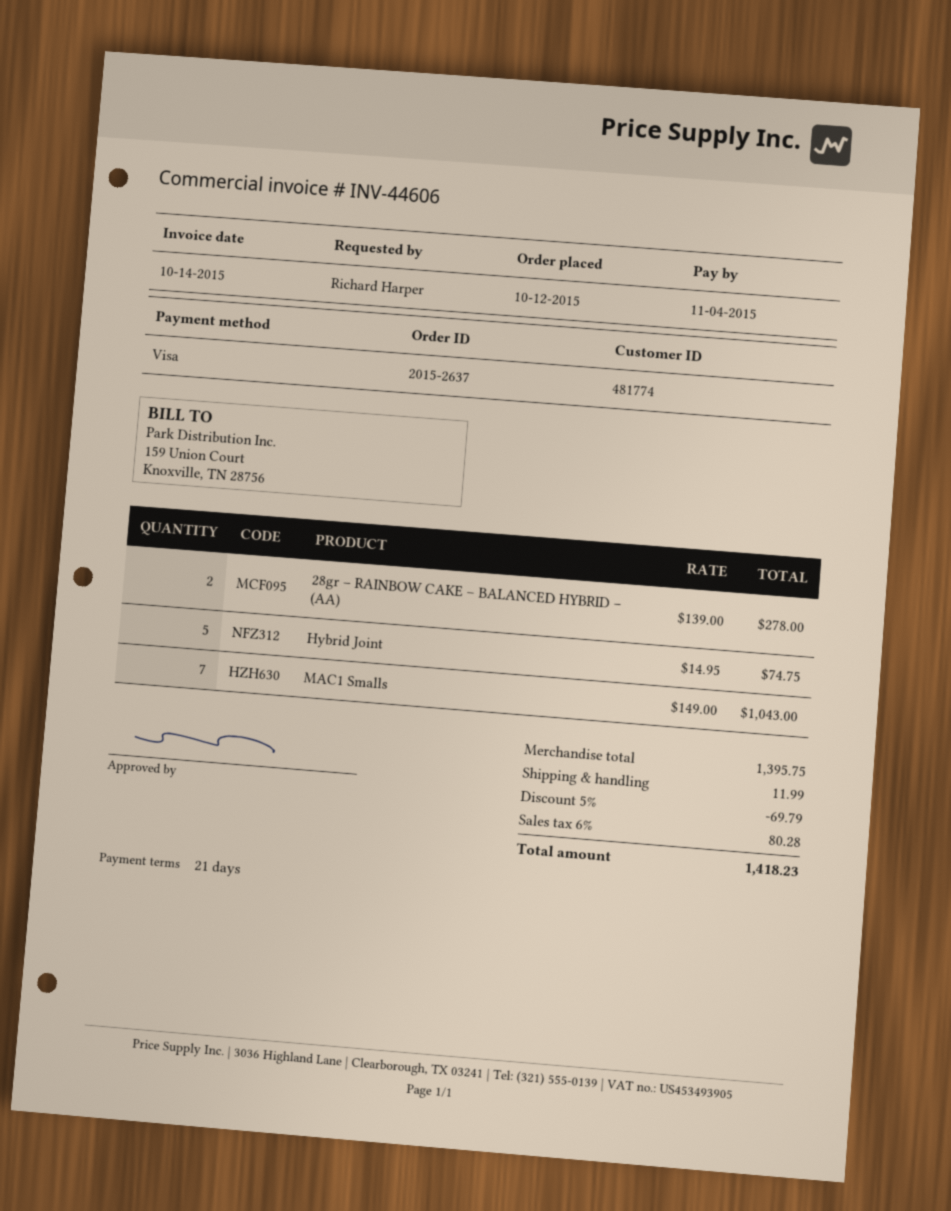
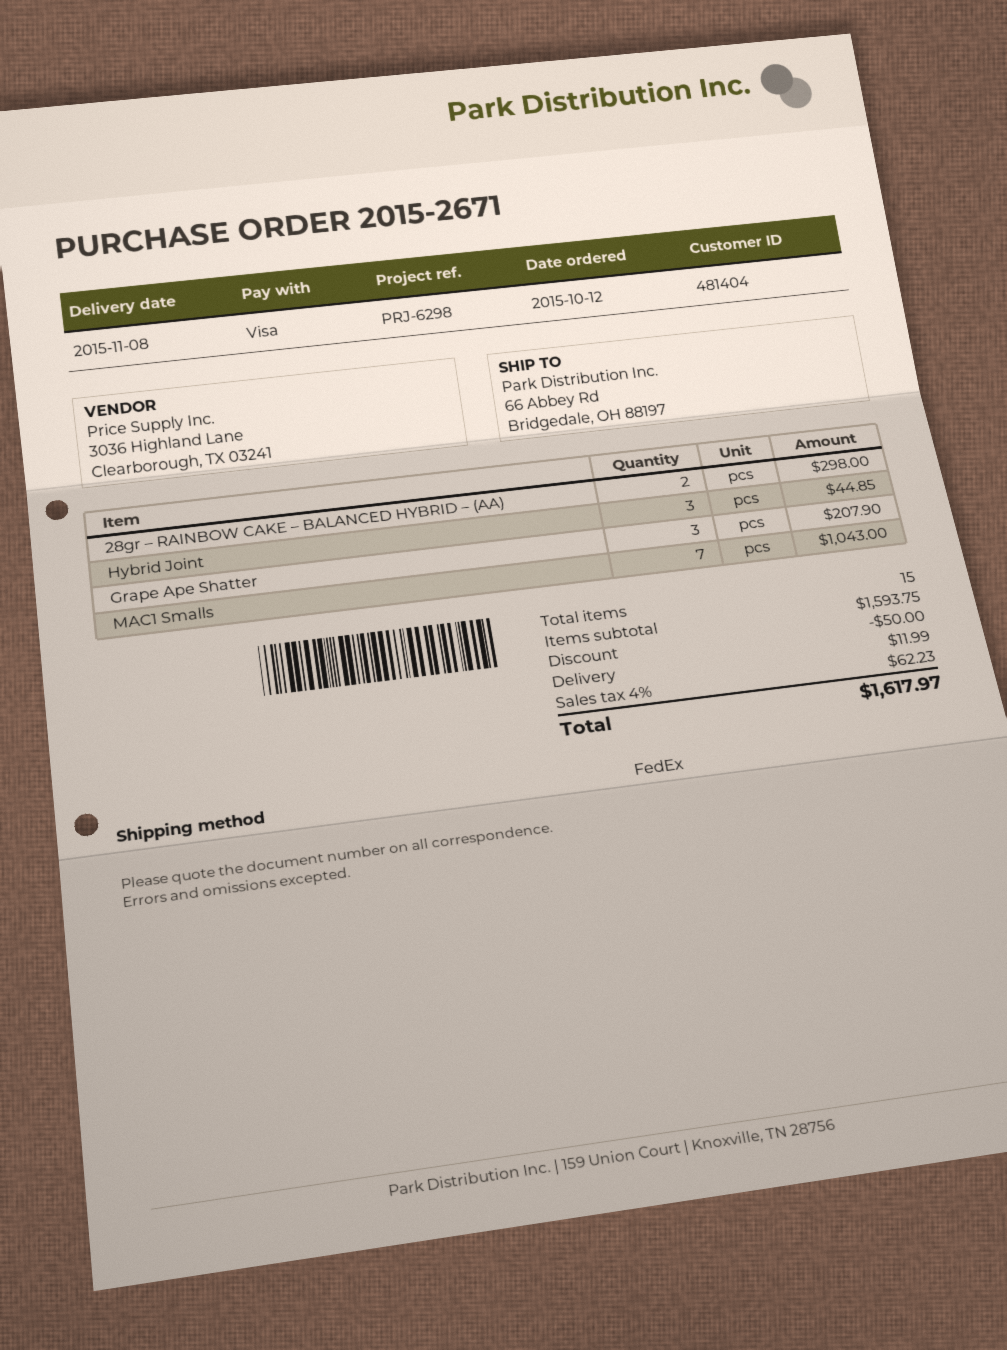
order number: 2015-2637 -> 2015-2671
customer number: 481774 -> 481404
28gr – RAINBOW CAKE – BALANCED HYBRID – (AA): 2 for 278.00 -> 2 for 298.00
Hybrid Joint: 5 for 74.75 -> 3 for 44.85
Grape Ape Shatter: none -> 3 for 207.90
subtotal: 1395.75 -> 1593.75
discount: 69.79 -> 50.00
tax: 6% = 80.28 -> 4% = 62.23
total: 1418.23 -> 1617.97

